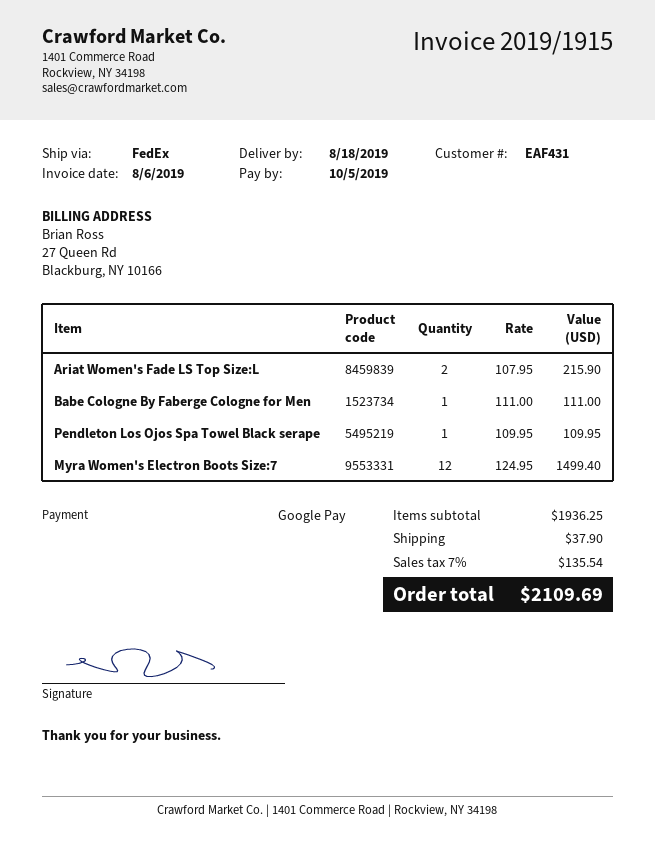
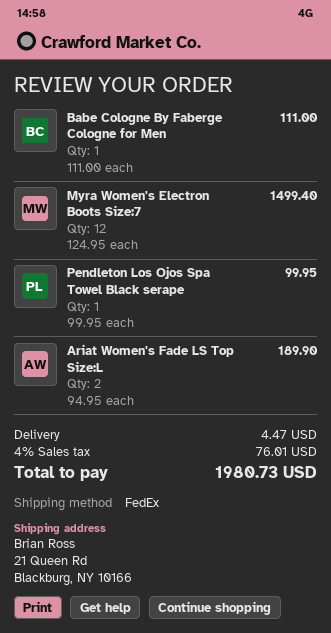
Ariat Women's Fade LS Top Size:L: 2 x 107.95 = 215.90 -> 2 x 94.95 = 189.90
Pendleton Los Ojos Spa Towel Black serape: 1 x 109.95 = 109.95 -> 1 x 99.95 = 99.95
shipping: 37.90 -> 4.47
tax: 7% = 135.54 -> 4% = 76.01
total: 2109.69 -> 1980.73

